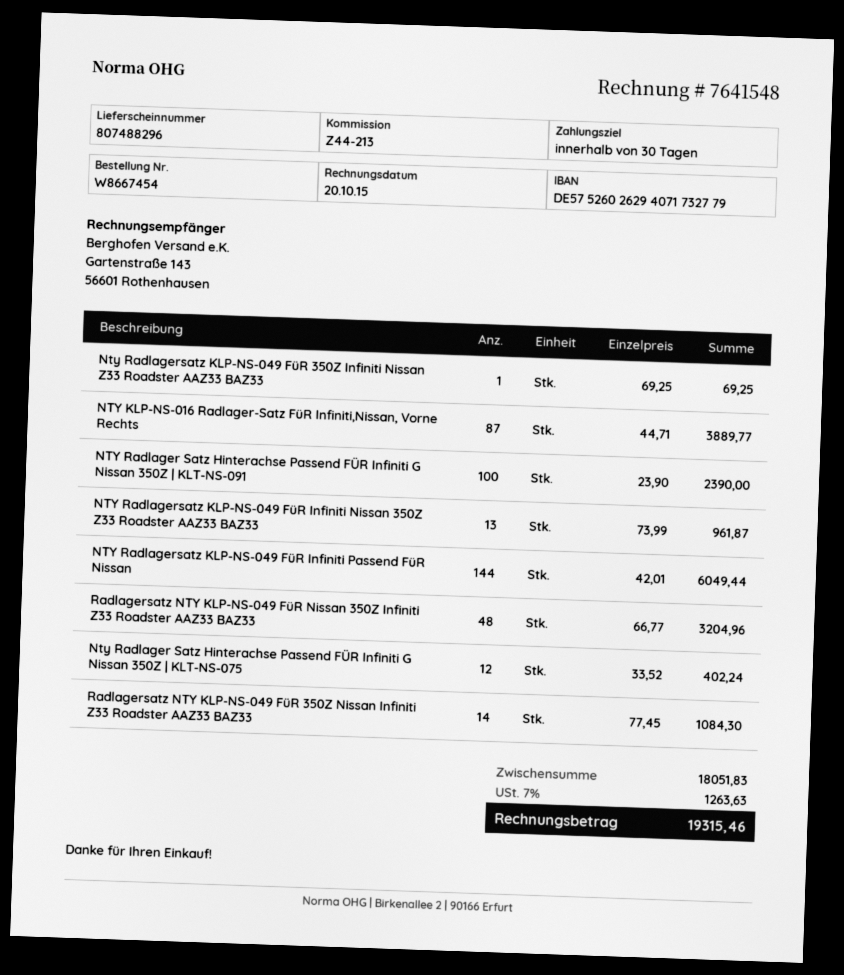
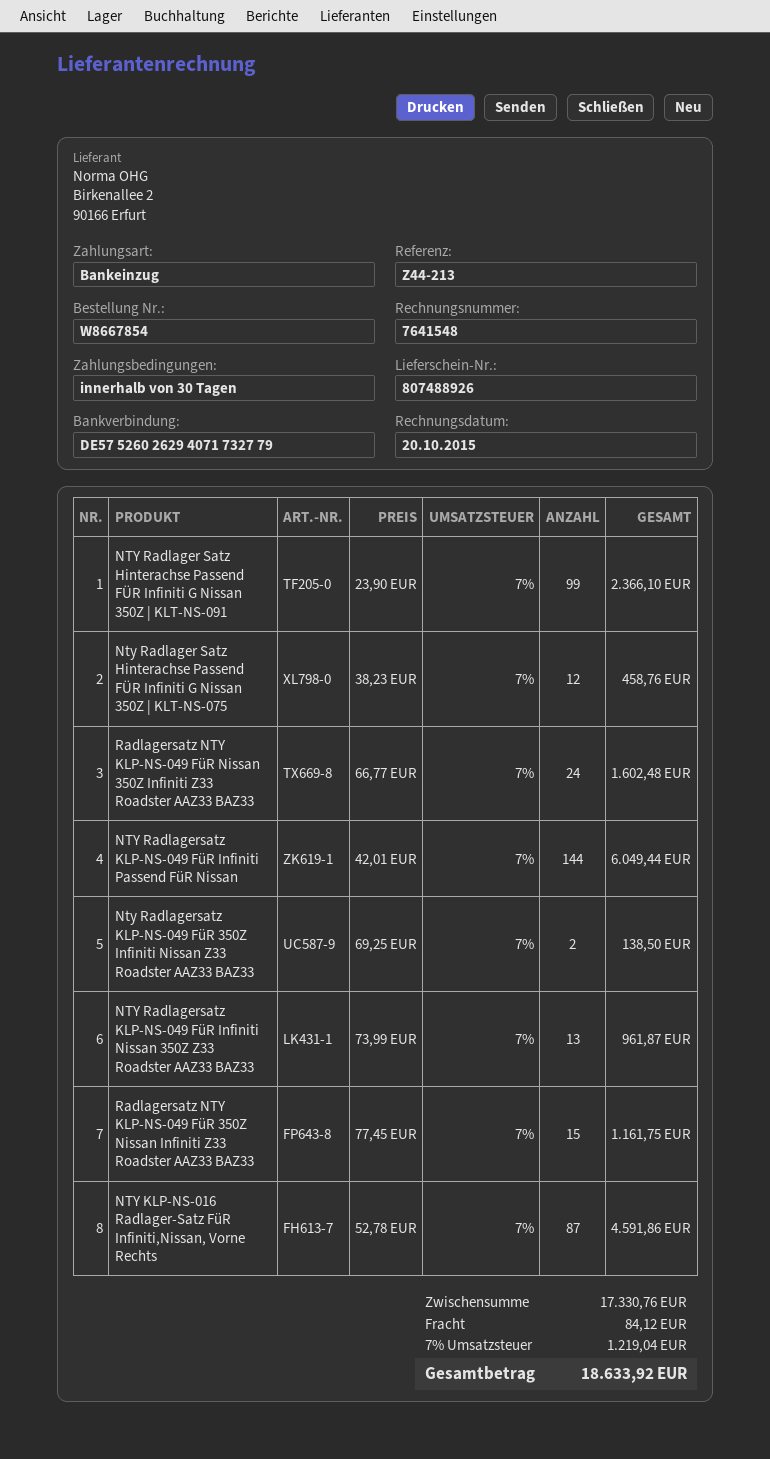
order number: W8667454 -> W8667854
delivery note number: 807488296 -> 807488926
Nty Radlagersatz KLP-NS-049 FüR 350Z Infiniti Nissan Z33 Roadster AAZ33 BAZ33: 1 x 69.25 = 69.25 -> 2 x 69.25 = 138.50
NTY KLP-NS-016 Radlager-Satz FüR Infiniti,Nissan, Vorne Rechts: 87 x 44.71 = 3889.77 -> 87 x 52.78 = 4591.86
NTY Radlager Satz Hinterachse Passend FÜR Infiniti G Nissan 350Z | KLT-NS-091: 100 x 23.90 = 2390.00 -> 99 x 23.90 = 2366.10
Radlagersatz NTY KLP-NS-049 FüR Nissan 350Z Infiniti Z33 Roadster AAZ33 BAZ33: 48 x 66.77 = 3204.96 -> 24 x 66.77 = 1602.48
Nty Radlager Satz Hinterachse Passend FÜR Infiniti G Nissan 350Z | KLT-NS-075: 12 x 33.52 = 402.24 -> 12 x 38.23 = 458.76
Radlagersatz NTY KLP-NS-049 FüR 350Z Nissan Infiniti Z33 Roadster AAZ33 BAZ33: 14 x 77.45 = 1084.30 -> 15 x 77.45 = 1161.75
subtotal: 18051.83 -> 17330.76
shipping: none -> 84.12
tax: 7% = 1263.63 -> 7% = 1219.04
total: 19315.46 -> 18633.92

